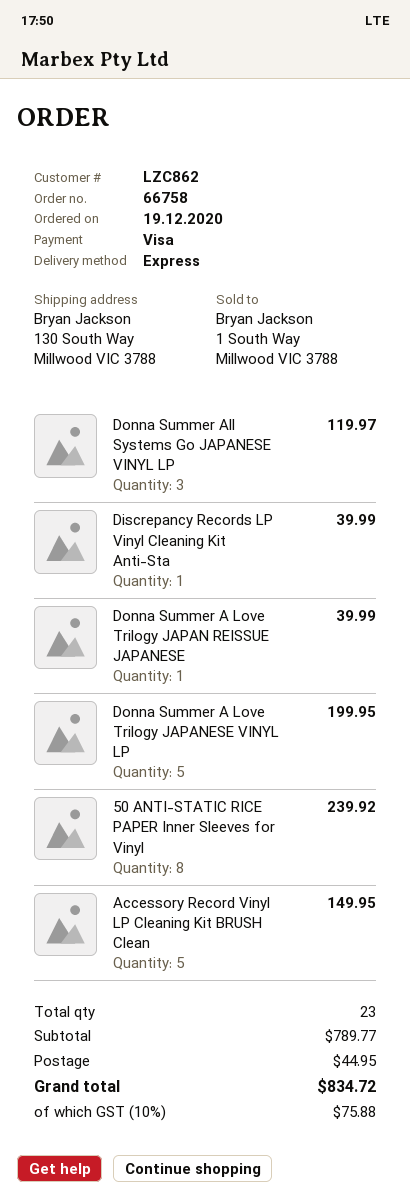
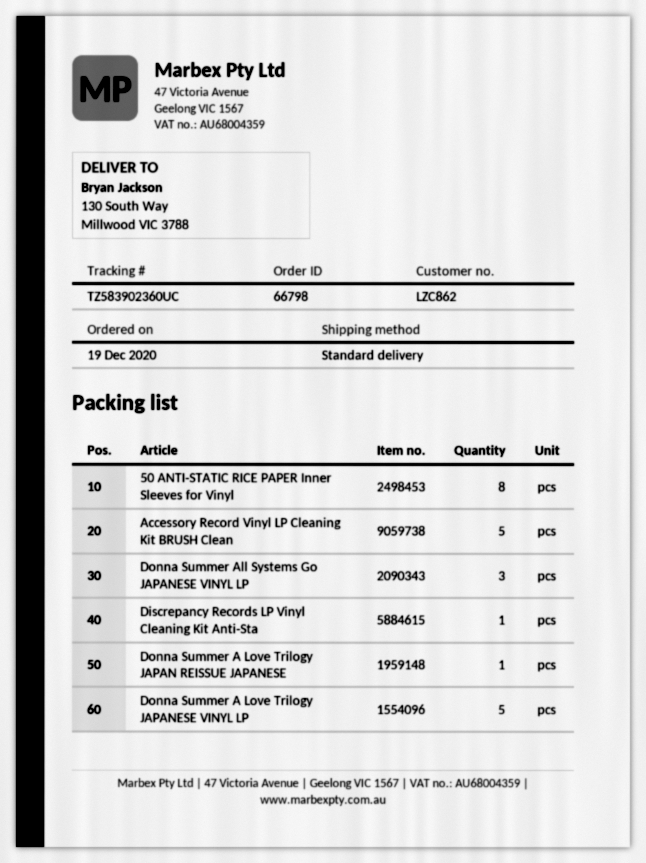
order number: 66758 -> 66798
shipping method: express -> standard

